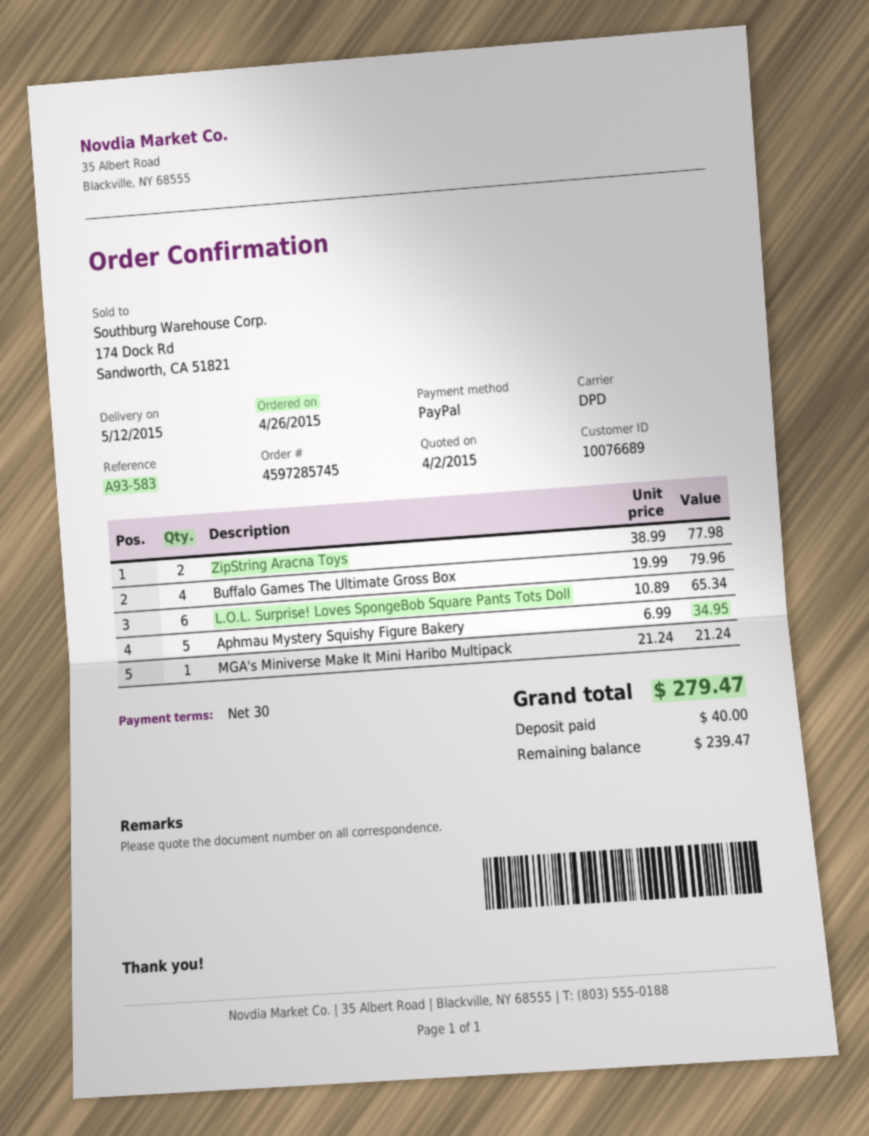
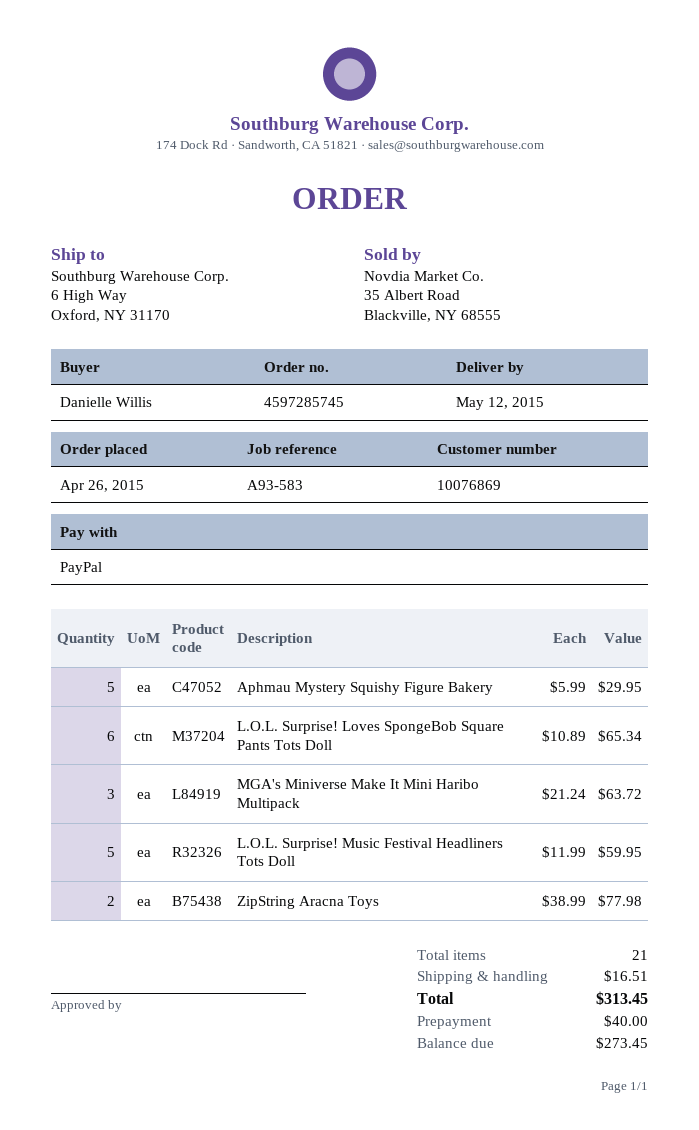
customer number: 10076689 -> 10076869
Buffalo Games The Ultimate Gross Box: 4 x 19.99 = 79.96 -> none
Aphmau Mystery Squishy Figure Bakery: 5 x 6.99 = 34.95 -> 5 x 5.99 = 29.95
MGA's Miniverse Make It Mini Haribo Multipack: 1 x 21.24 = 21.24 -> 3 x 21.24 = 63.72
L.O.L. Surprise! Music Festival Headliners Tots Doll: none -> 5 x 11.99 = 59.95
shipping: none -> 16.51
total: 279.47 -> 313.45
balance: 239.47 -> 273.45

